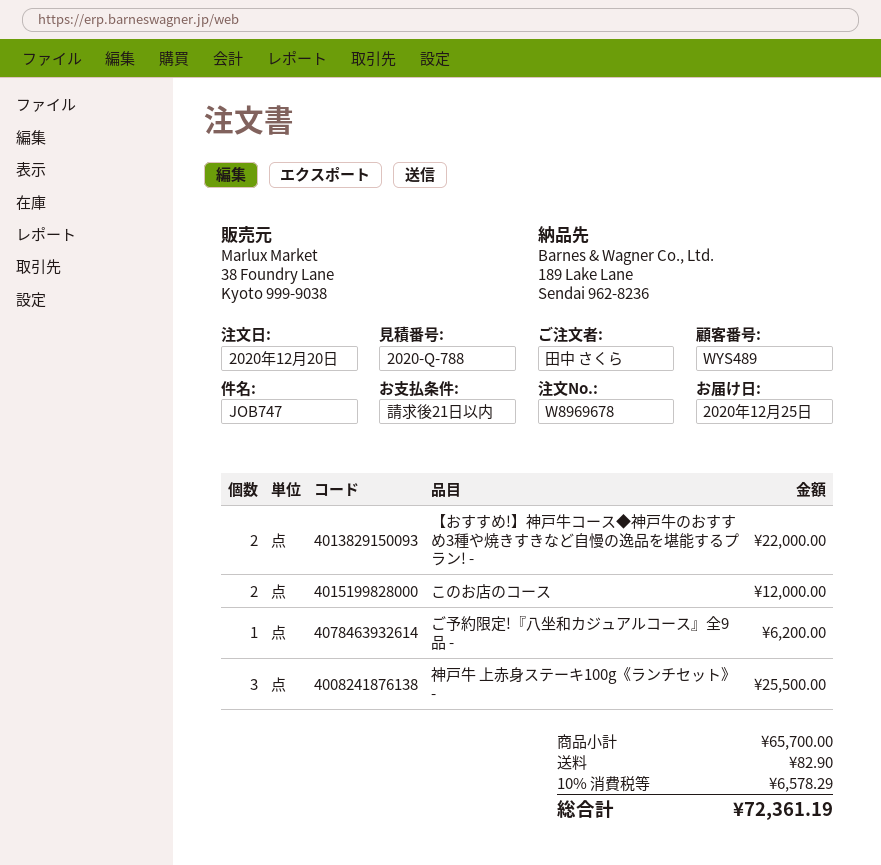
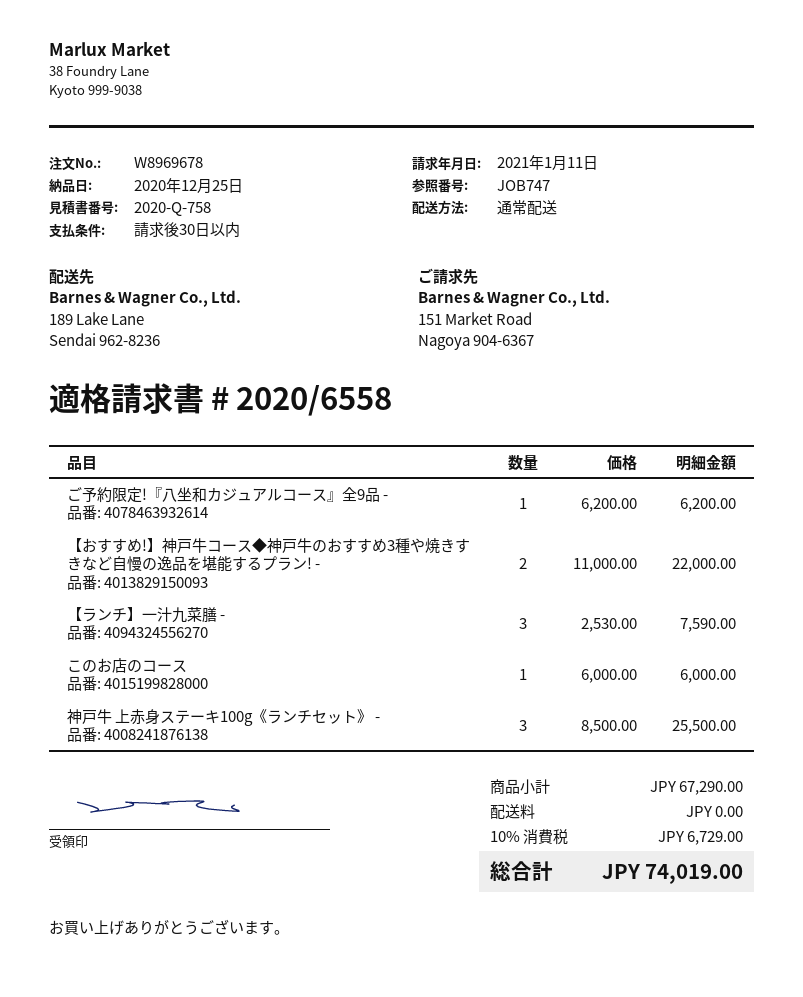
quote number: 2020-Q-788 -> 2020-Q-758
payment terms: 21 days -> 30 days
このお店のコース: 2 for 12000.00 -> 1 for 6000.00
【ランチ】一汁九菜膳 -: none -> 3 for 7590.00
subtotal: 65700.00 -> 67290.00
shipping: 82.90 -> 0.00
tax: 10% = 6578.29 -> 10% = 6729.00
total: 72361.19 -> 74019.00

